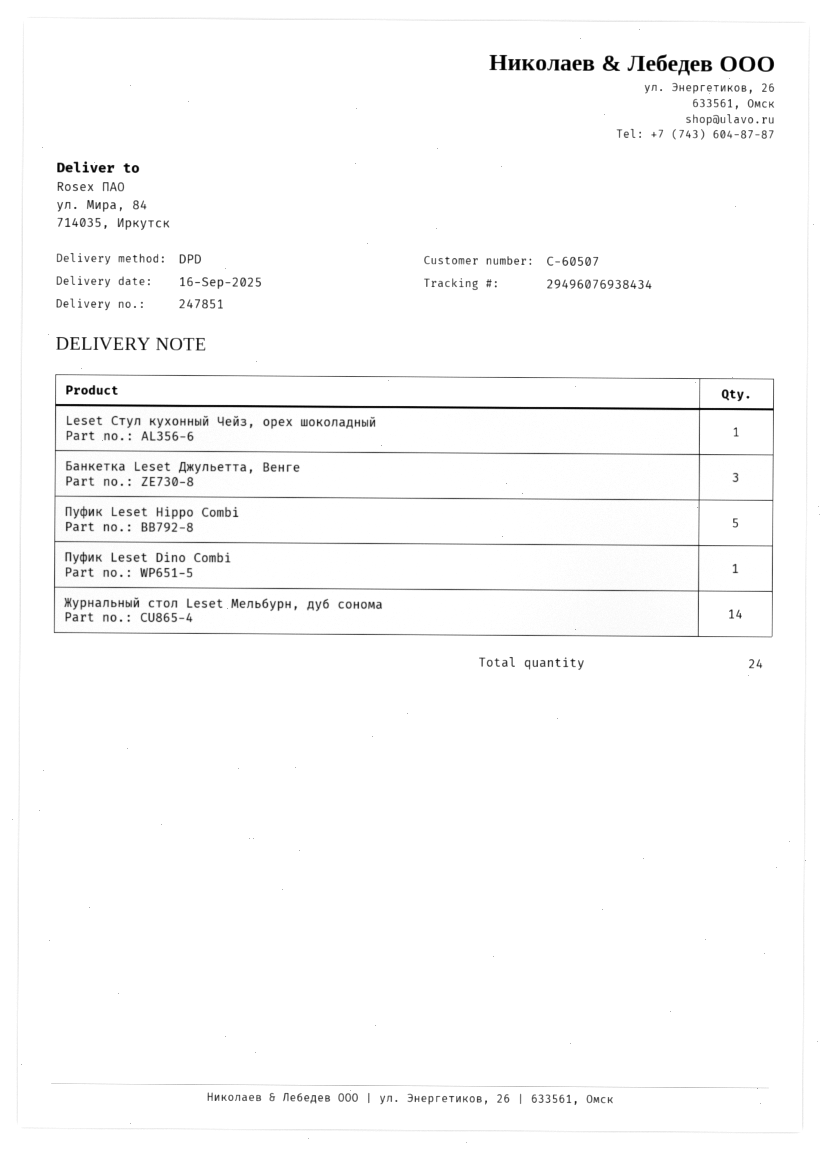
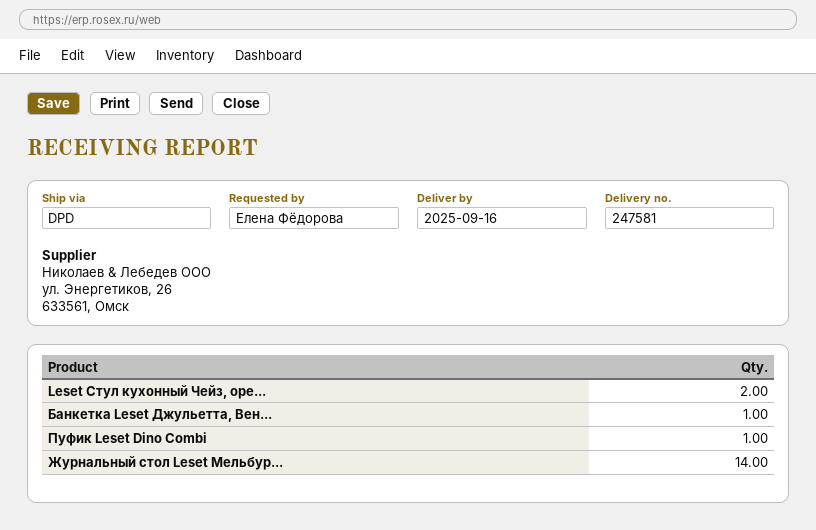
delivery note number: 247851 -> 247581
Leset Стул кухонный Чейз, орех шоколадный: 1 -> 2
Банкетка Leset Джульетта, Венге: 3 -> 1
Пуфик Leset Hippo Combi: 5 -> none

